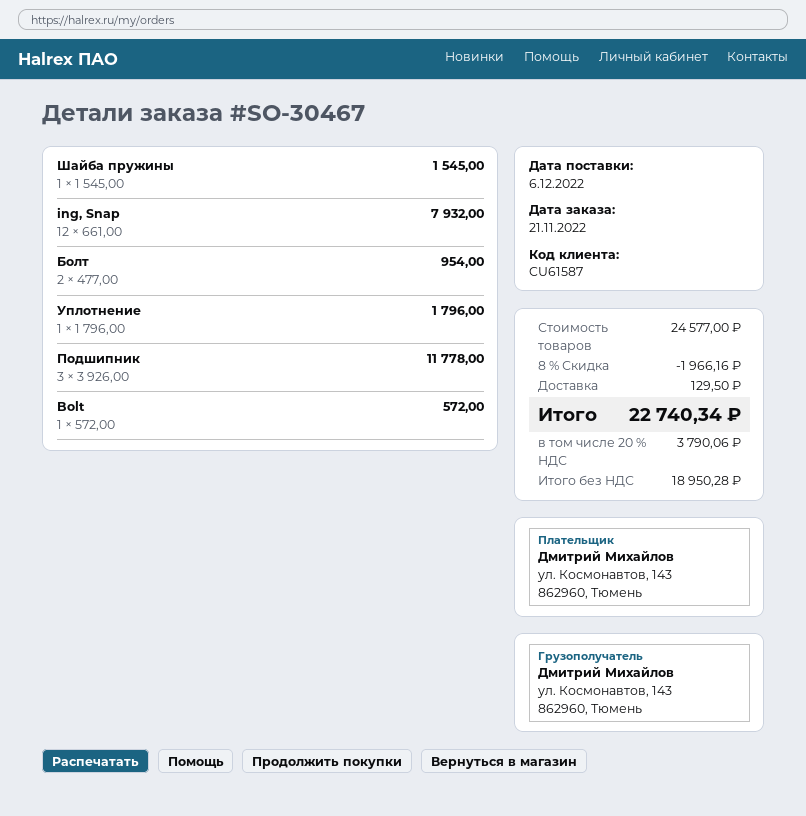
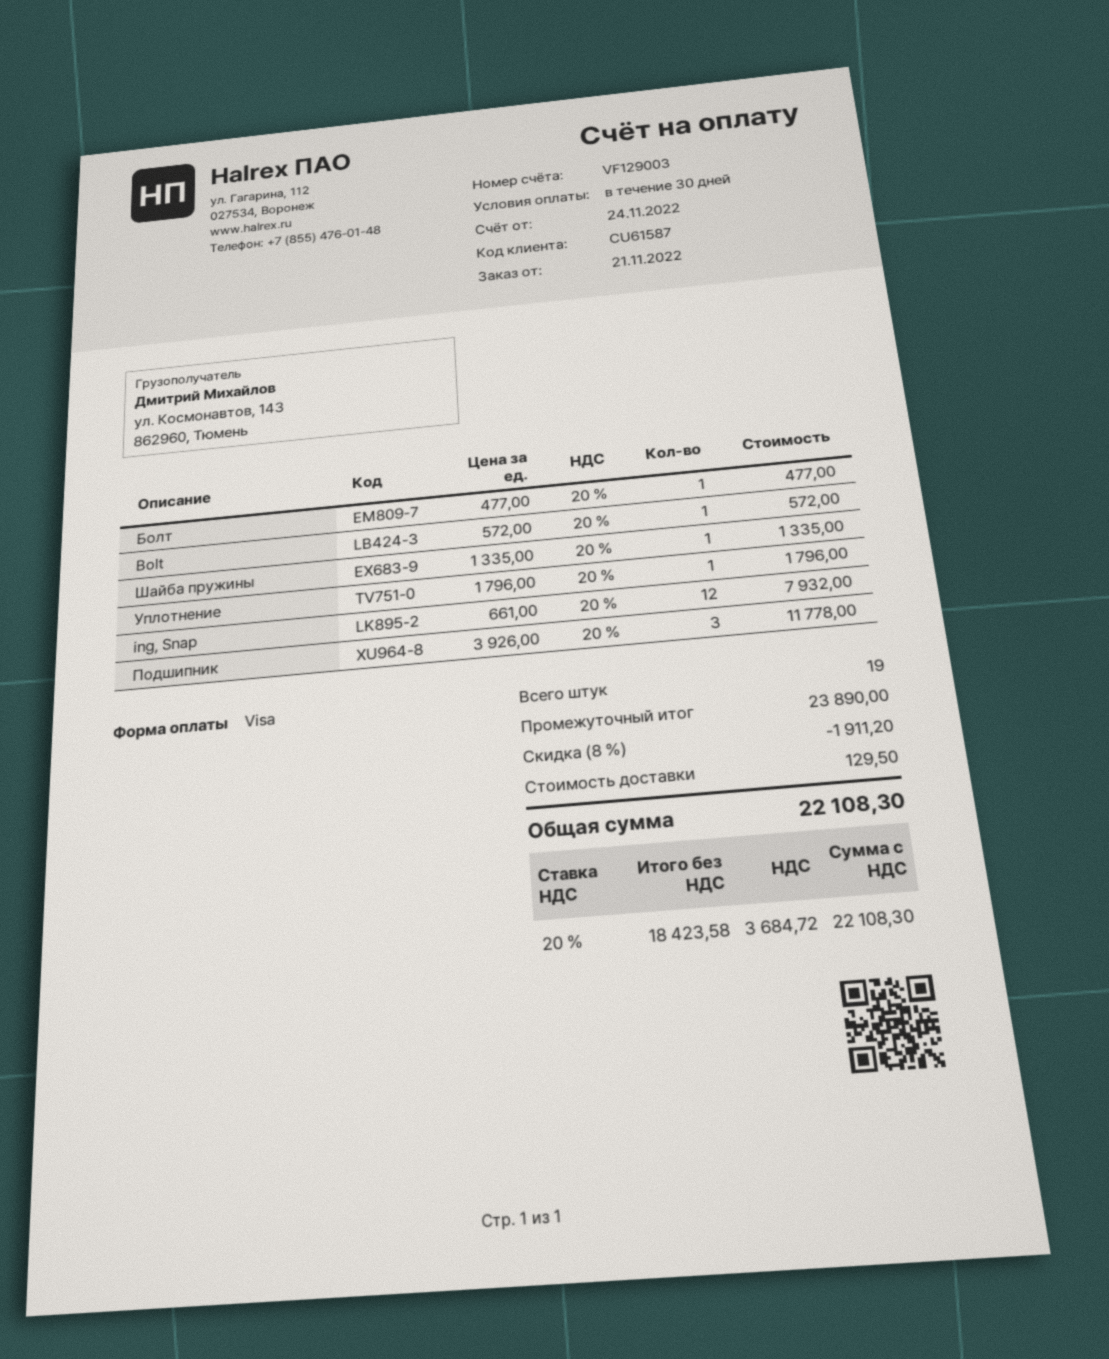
Шайба пружины: 1 x 1545.00 = 1545.00 -> 1 x 1335.00 = 1335.00
Болт: 2 x 477.00 = 954.00 -> 1 x 477.00 = 477.00
subtotal: 24577.00 -> 23890.00
discount: 8% = 1966.16 -> 8% = 1911.20
net: 18950.28 -> 18423.58
tax: 20% = 3790.06 -> 20% = 3684.72
total: 22740.34 -> 22108.30

